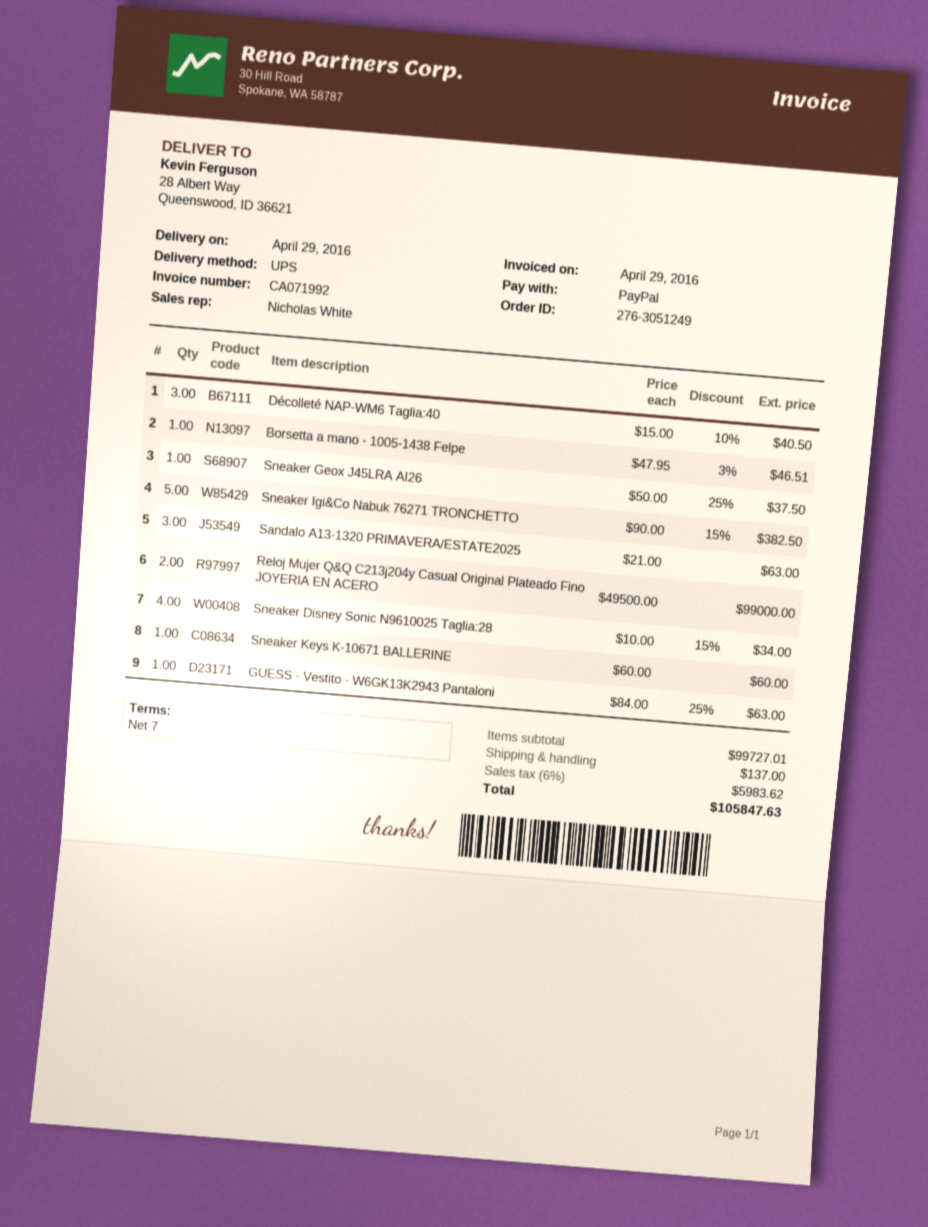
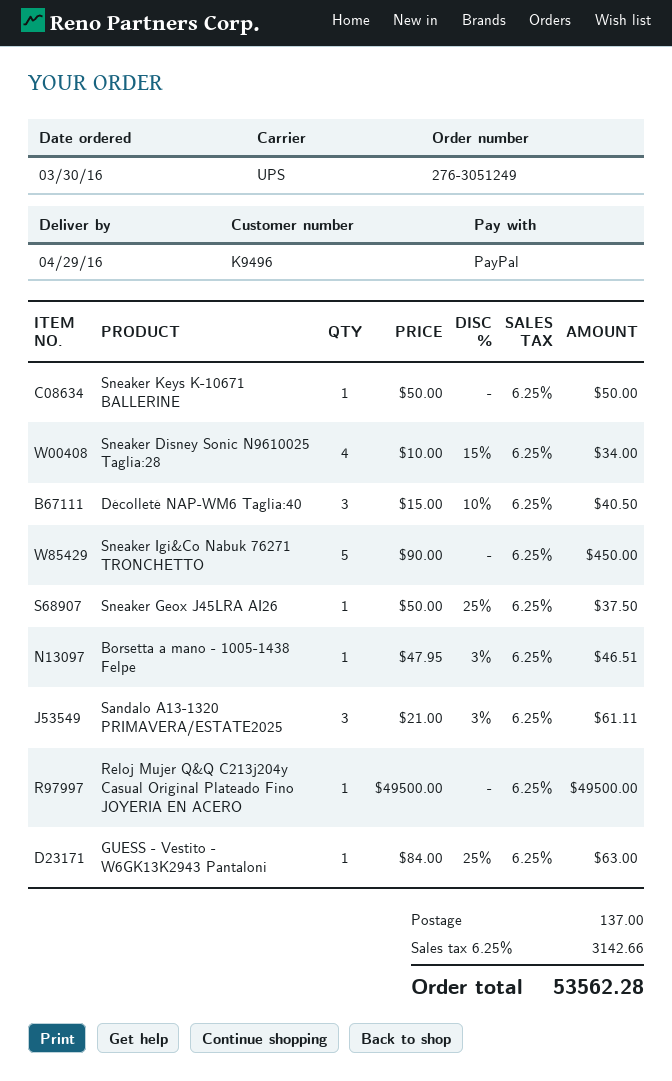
Sneaker Igi&Co Nabuk 76271 TRONCHETTO: 5 x 90.00 - 15% = 382.50 -> 5 x 90.00 = 450.00
Sandalo A13-1320 PRIMAVERA/ESTATE2025: 3 x 21.00 = 63.00 -> 3 x 21.00 - 3% = 61.11
Reloj Mujer Q&Q C213j204y Casual Original Plateado Fino JOYERIA EN ACERO: 2 x 49500.00 = 99000.00 -> 1 x 49500.00 = 49500.00
Sneaker Keys K-10671 BALLERINE: 1 x 60.00 = 60.00 -> 1 x 50.00 = 50.00
tax: 6% = 5983.62 -> 6.25% = 3142.66
total: 105847.63 -> 53562.28

